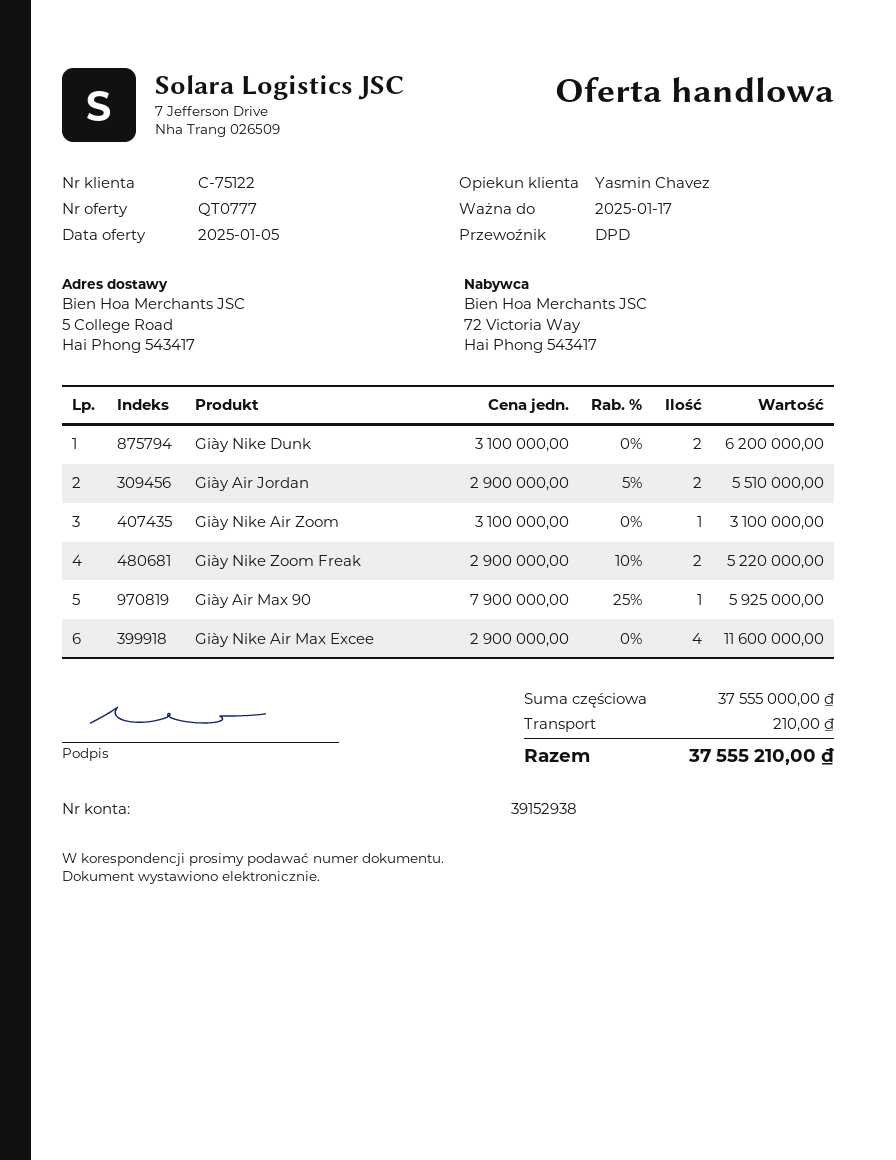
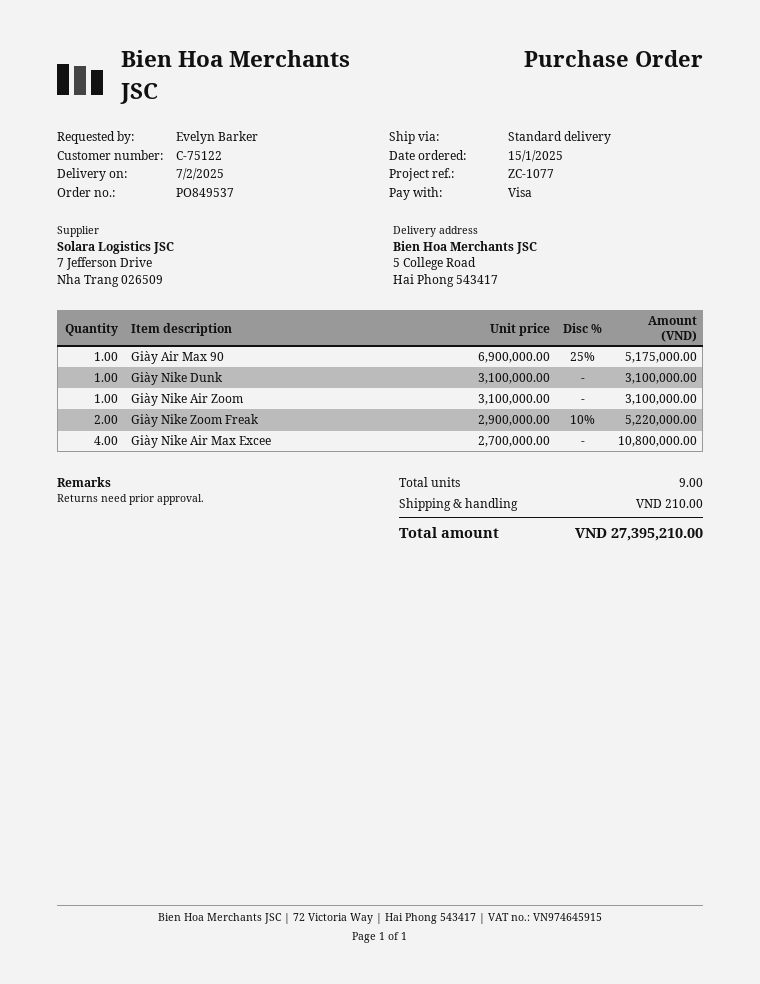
shipping method: DPD -> standard
Giày Nike Dunk: 2 x 3100000.00 = 6200000.00 -> 1 x 3100000.00 = 3100000.00
Giày Air Jordan: 2 x 2900000.00 - 5% = 5510000.00 -> none
Giày Air Max 90: 1 x 7900000.00 - 25% = 5925000.00 -> 1 x 6900000.00 - 25% = 5175000.00
Giày Nike Air Max Excee: 4 x 2900000.00 = 11600000.00 -> 4 x 2700000.00 = 10800000.00
total: 37555210.00 -> 27395210.00

